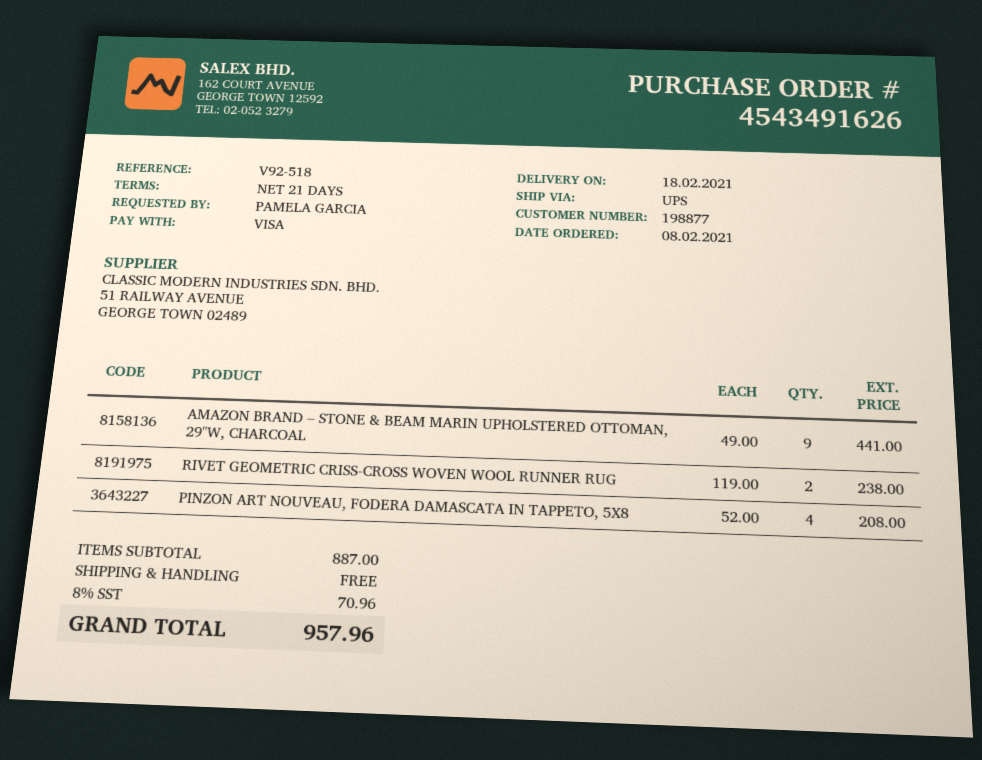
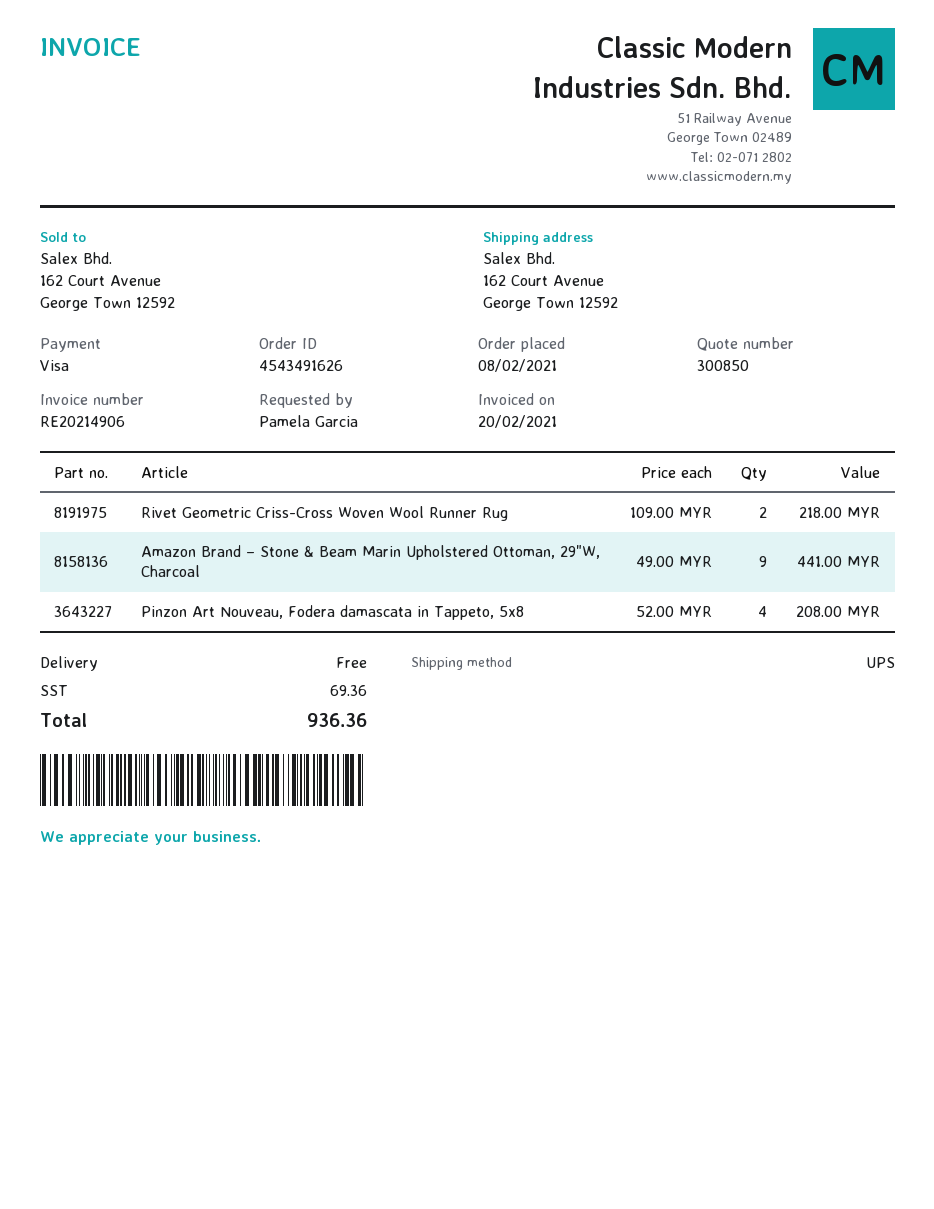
RIVET GEOMETRIC CRISS-CROSS WOVEN WOOL RUNNER RUG: 2 x 119.00 = 238.00 -> 2 x 109.00 = 218.00
tax: 70.96 -> 69.36
total: 957.96 -> 936.36

